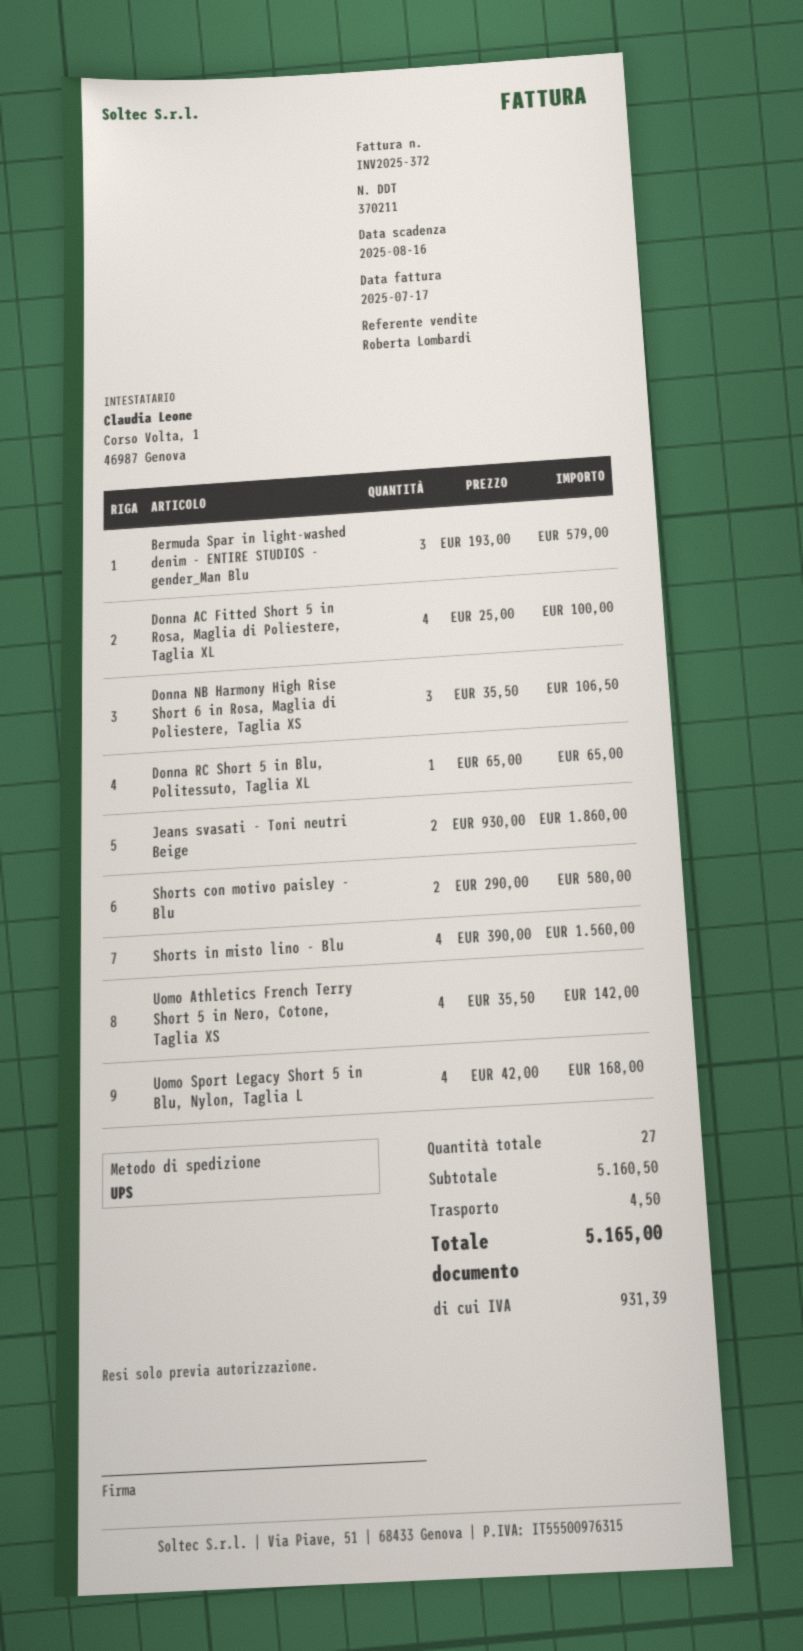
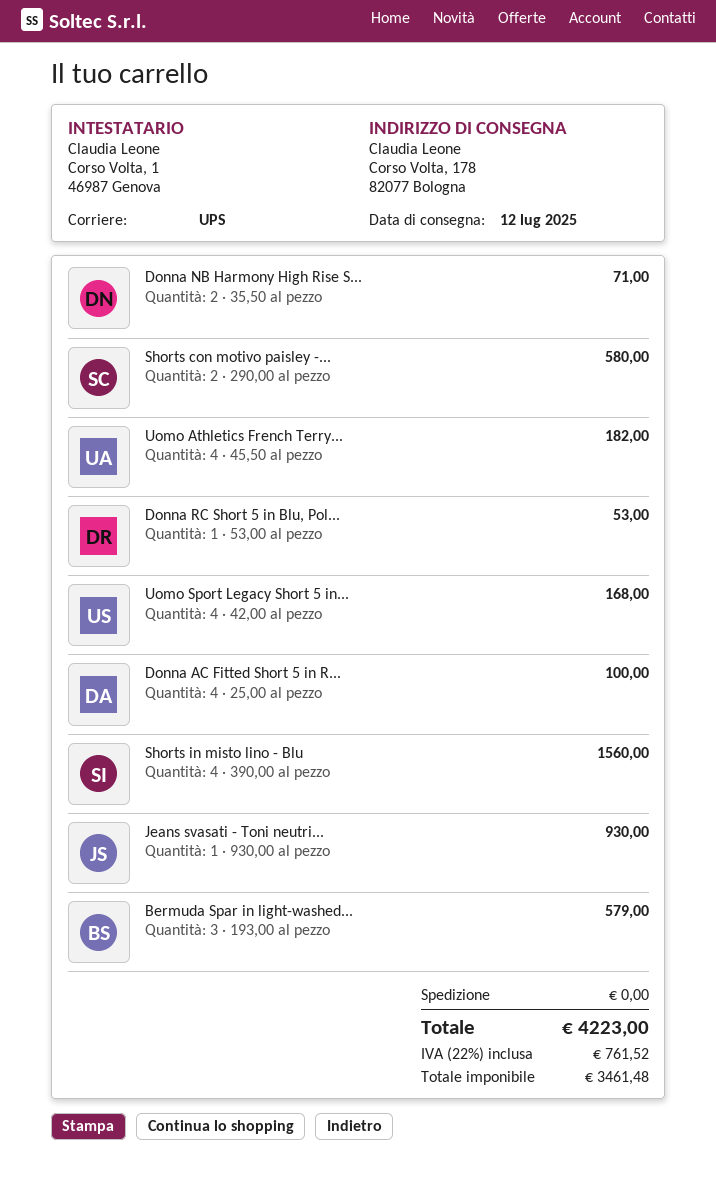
Donna NB Harmony High Rise Short 6 in Rosa, Maglia di Poliestere, Taglia XS: 3 x 35.50 = 106.50 -> 2 x 35.50 = 71.00
Donna RC Short 5 in Blu, Politessuto, Taglia XL: 1 x 65.00 = 65.00 -> 1 x 53.00 = 53.00
Jeans svasati - Toni neutri Beige: 2 x 930.00 = 1860.00 -> 1 x 930.00 = 930.00
Uomo Athletics French Terry Short 5 in Nero, Cotone, Taglia XS: 4 x 35.50 = 142.00 -> 4 x 45.50 = 182.00
shipping: 4.50 -> 0.00
tax: 931.39 -> 761.52
total: 5165.00 -> 4223.00

